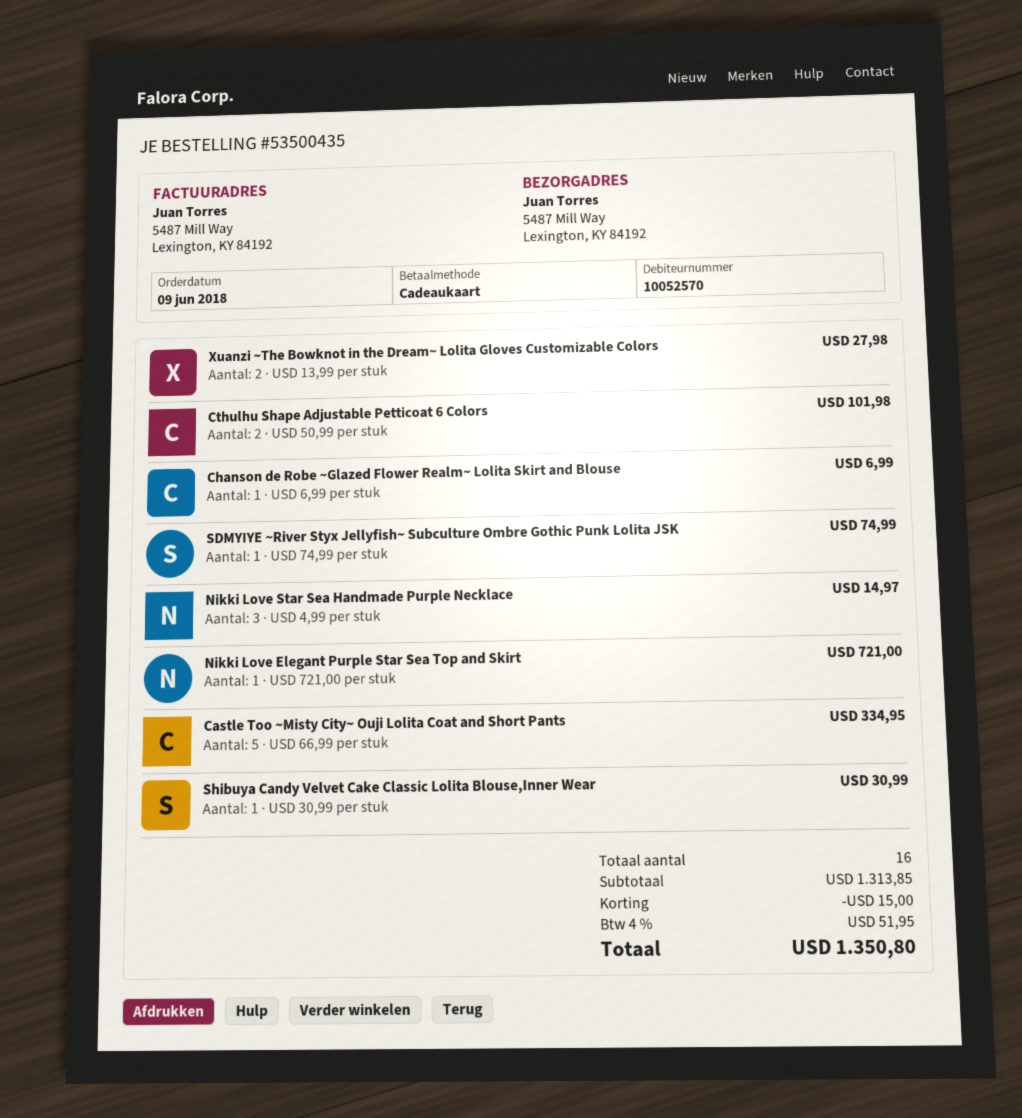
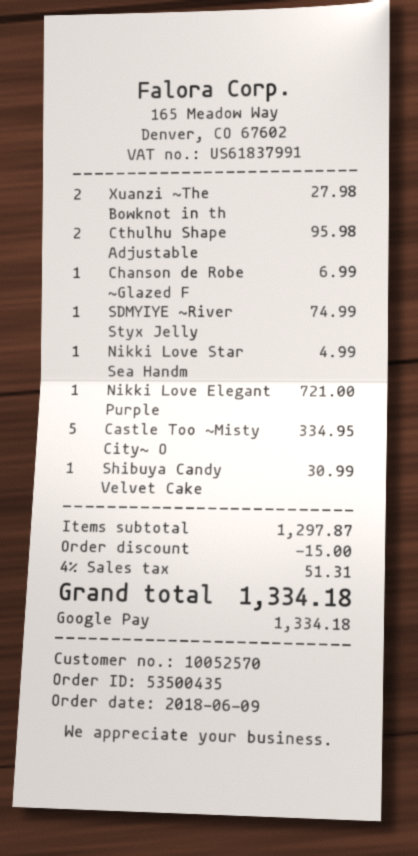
payment method: gift card -> Google Pay
Cthulhu Shape Adjustable Petticoat 6 Colors: 2 for 101.98 -> 2 for 95.98
Nikki Love Star Sea Handmade Purple Necklace: 3 for 14.97 -> 1 for 4.99
subtotal: 1313.85 -> 1297.87
tax: 4% = 51.95 -> 4% = 51.31
total: 1350.80 -> 1334.18

